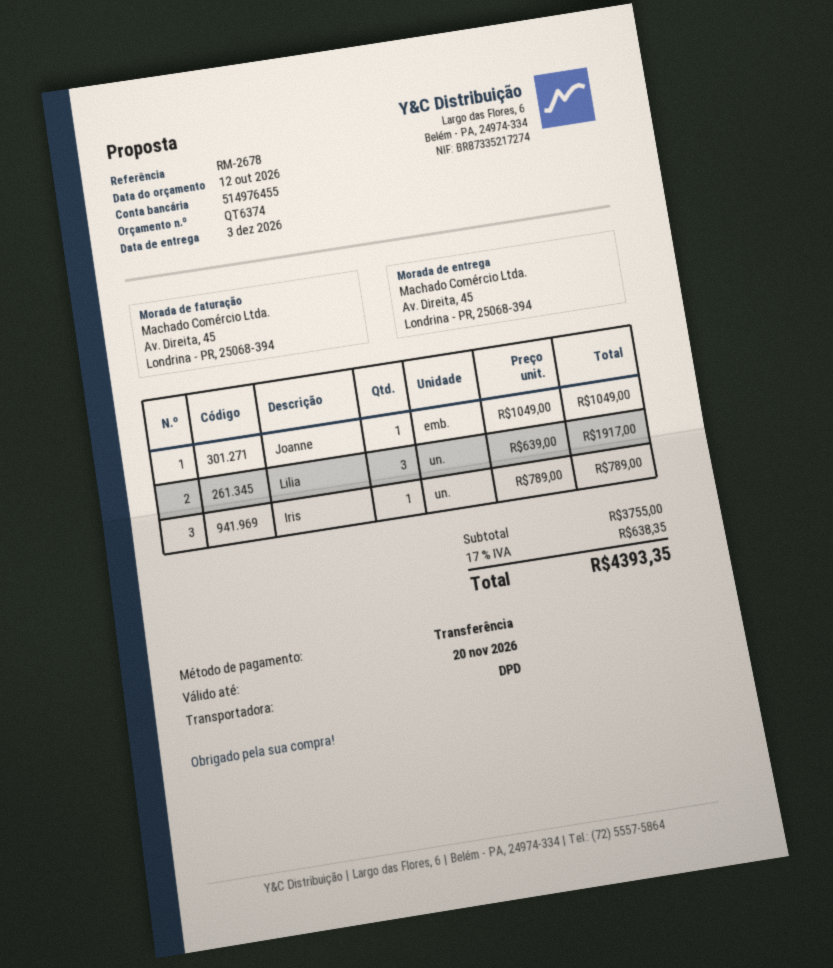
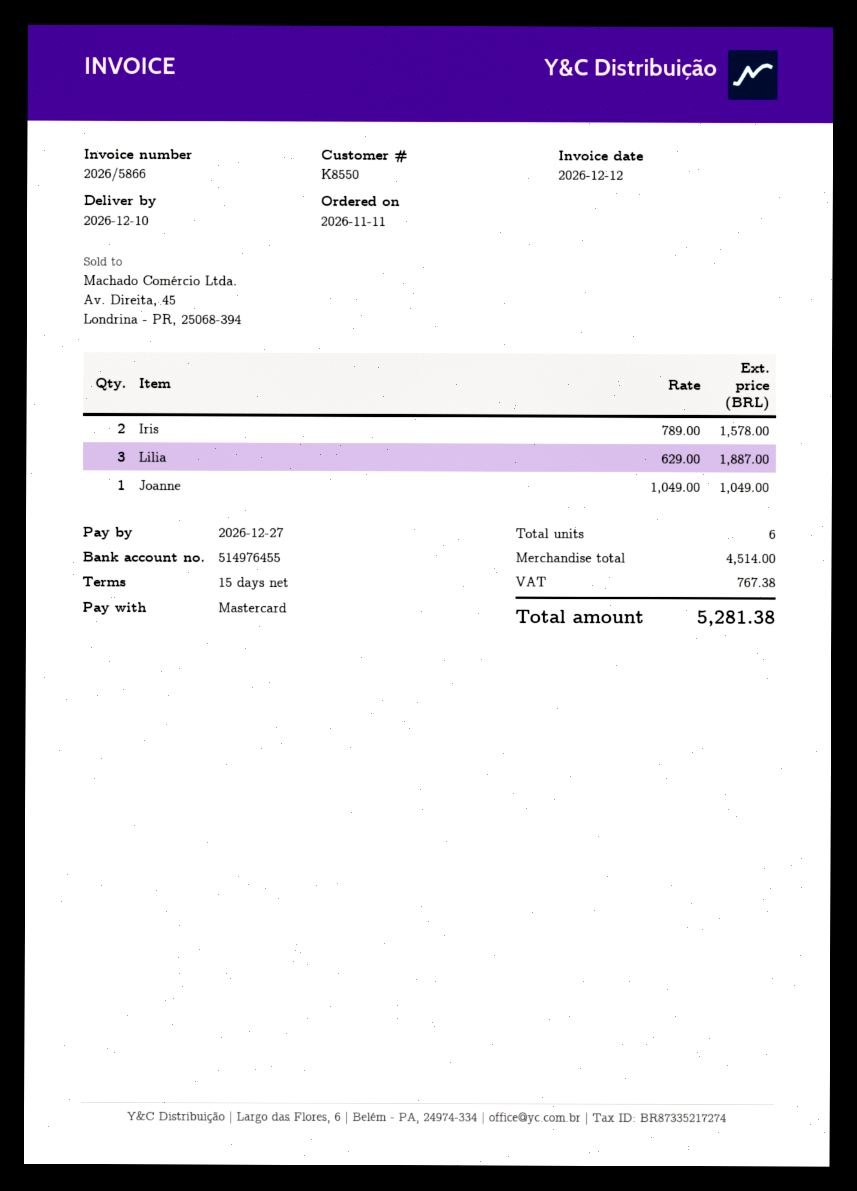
delivery date: 2026-12-03 -> 2026-12-10
payment method: bank transfer -> Mastercard
Lilia: 3 x 639.00 = 1917.00 -> 3 x 629.00 = 1887.00
Iris: 1 x 789.00 = 789.00 -> 2 x 789.00 = 1578.00
subtotal: 3755.00 -> 4514.00
tax: 638.35 -> 767.38
total: 4393.35 -> 5281.38

